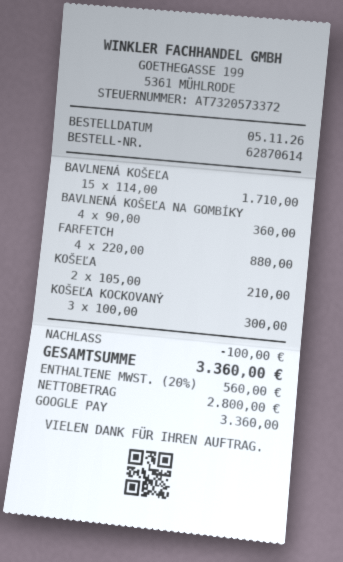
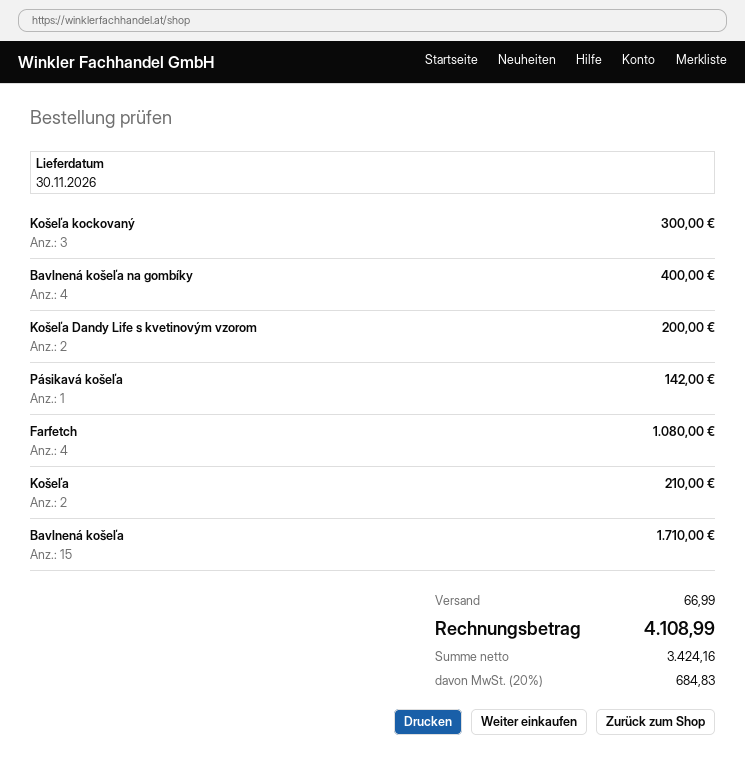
BAVLNENÁ KOŠEĽA NA GOMBÍKY: 4 for 360.00 -> 4 for 400.00
FARFETCH: 4 for 880.00 -> 4 for 1080.00
Košeľa Dandy Life s kvetinovým vzorom: none -> 2 for 200.00
Pásikavá košeľa: none -> 1 for 142.00
discount: 100.00 -> none
shipping: none -> 66.99
net: 2800.00 -> 3424.16
tax: 20% = 560.00 -> 20% = 684.83
total: 3360.00 -> 4108.99

